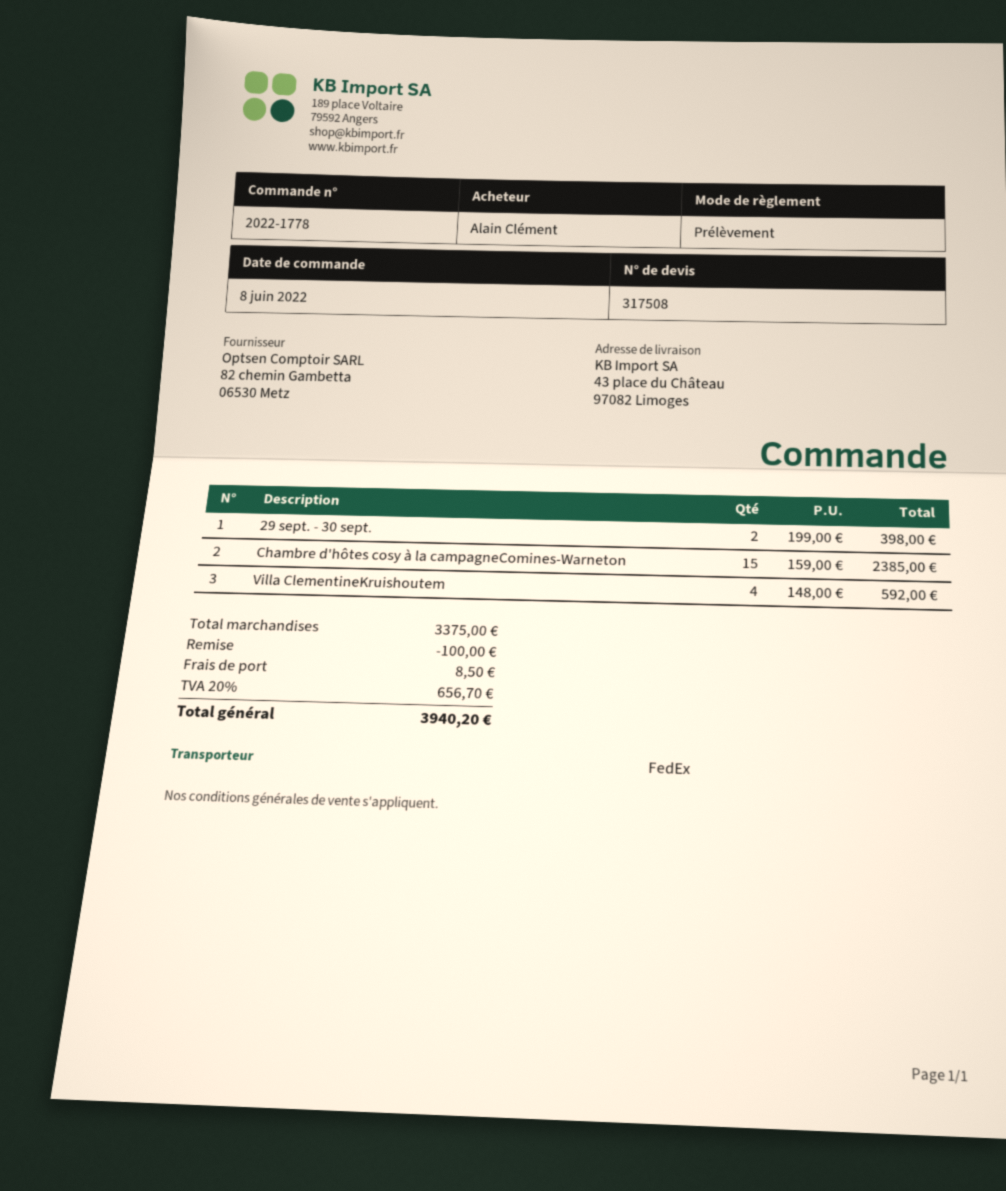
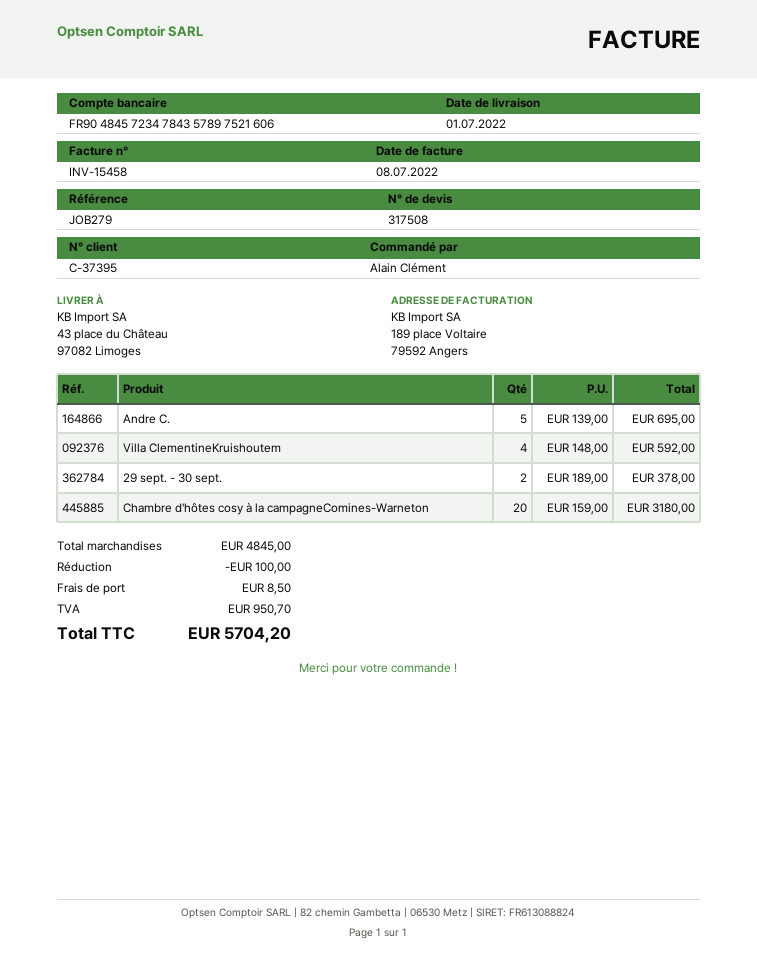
29 sept. - 30 sept.: 2 x 199.00 = 398.00 -> 2 x 189.00 = 378.00
Chambre d'hôtes cosy à la campagneComines-Warneton: 15 x 159.00 = 2385.00 -> 20 x 159.00 = 3180.00
Andre C.: none -> 5 x 139.00 = 695.00
subtotal: 3375.00 -> 4845.00
tax: 656.70 -> 950.70
total: 3940.20 -> 5704.20

